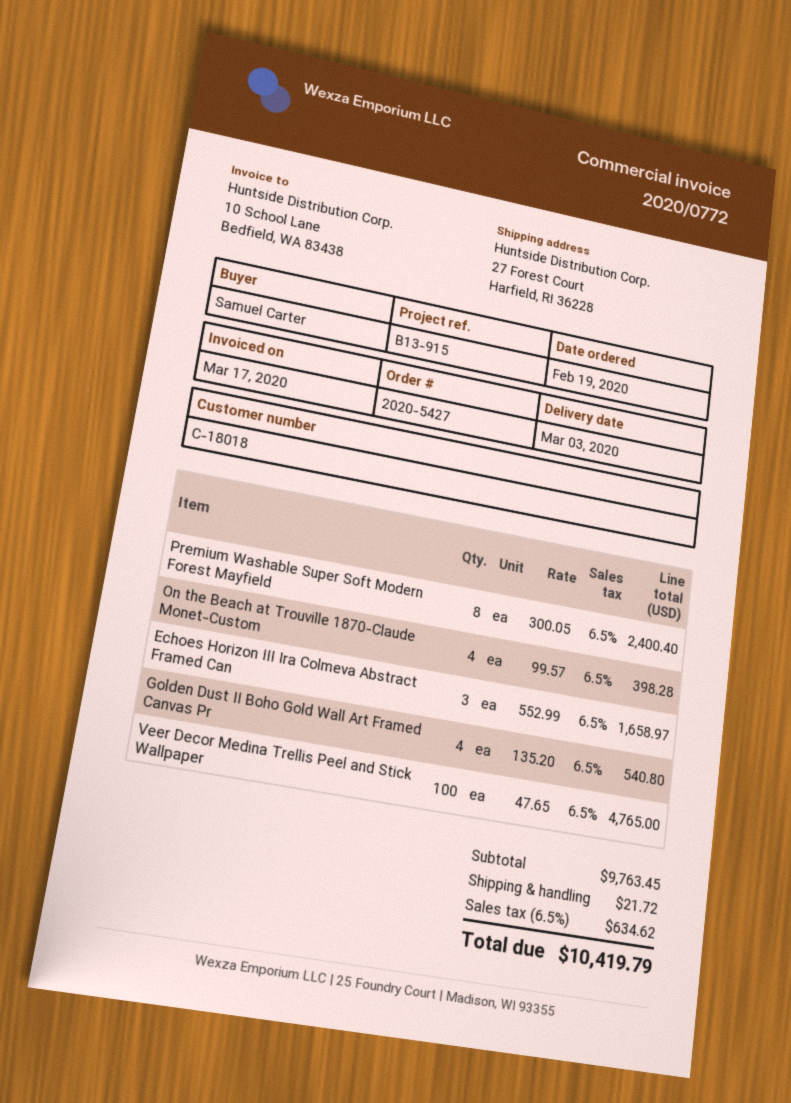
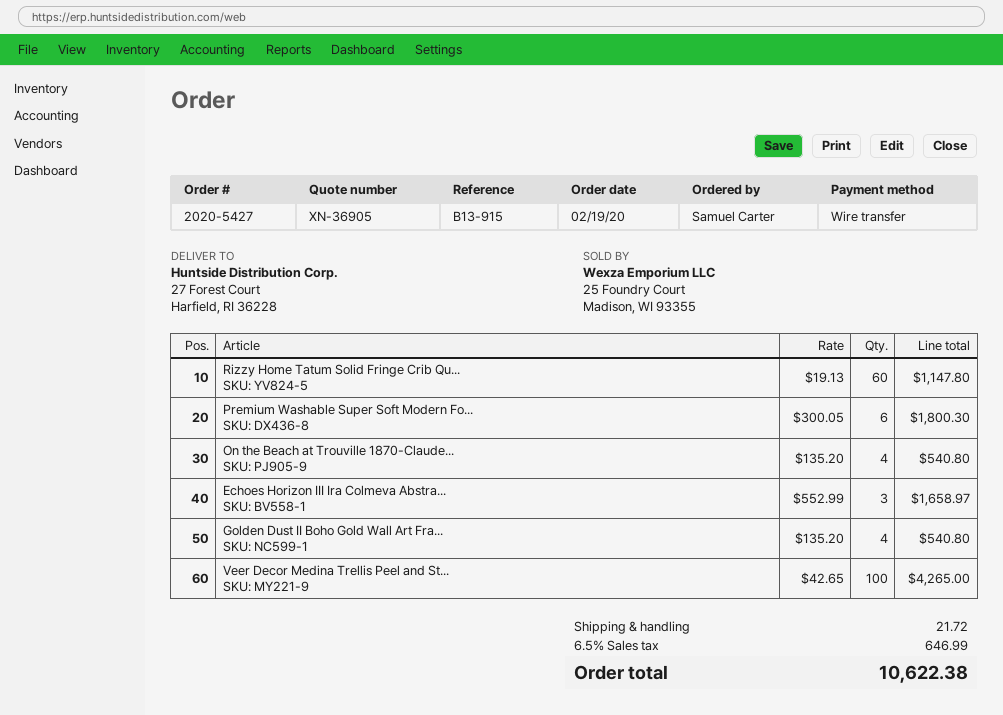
Premium Washable Super Soft Modern Forest Mayfield: 8 x 300.05 = 2400.40 -> 6 x 300.05 = 1800.30
On the Beach at Trouville 1870-Claude Monet-Custom: 4 x 99.57 = 398.28 -> 4 x 135.20 = 540.80
Veer Decor Medina Trellis Peel and Stick Wallpaper: 100 x 47.65 = 4765.00 -> 100 x 42.65 = 4265.00
Rizzy Home Tatum Solid Fringe Crib Qu...: none -> 60 x 19.13 = 1147.80
tax: 6.5% = 634.62 -> 6.5% = 646.99
total: 10419.79 -> 10622.38

